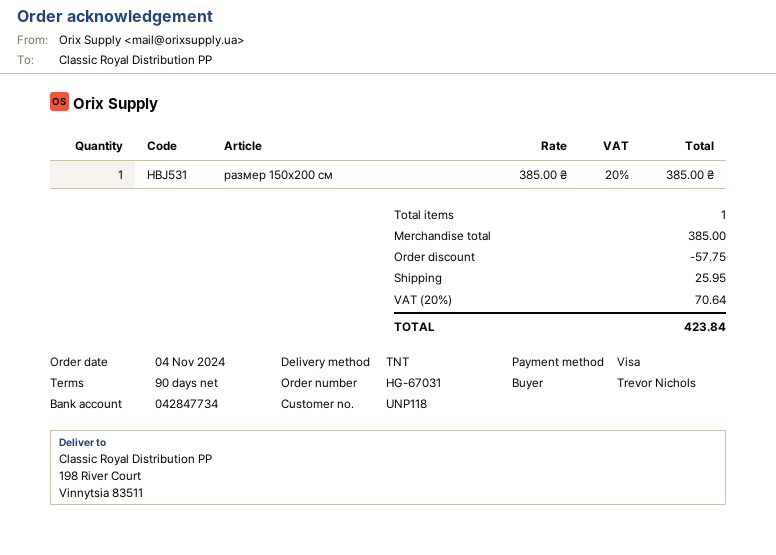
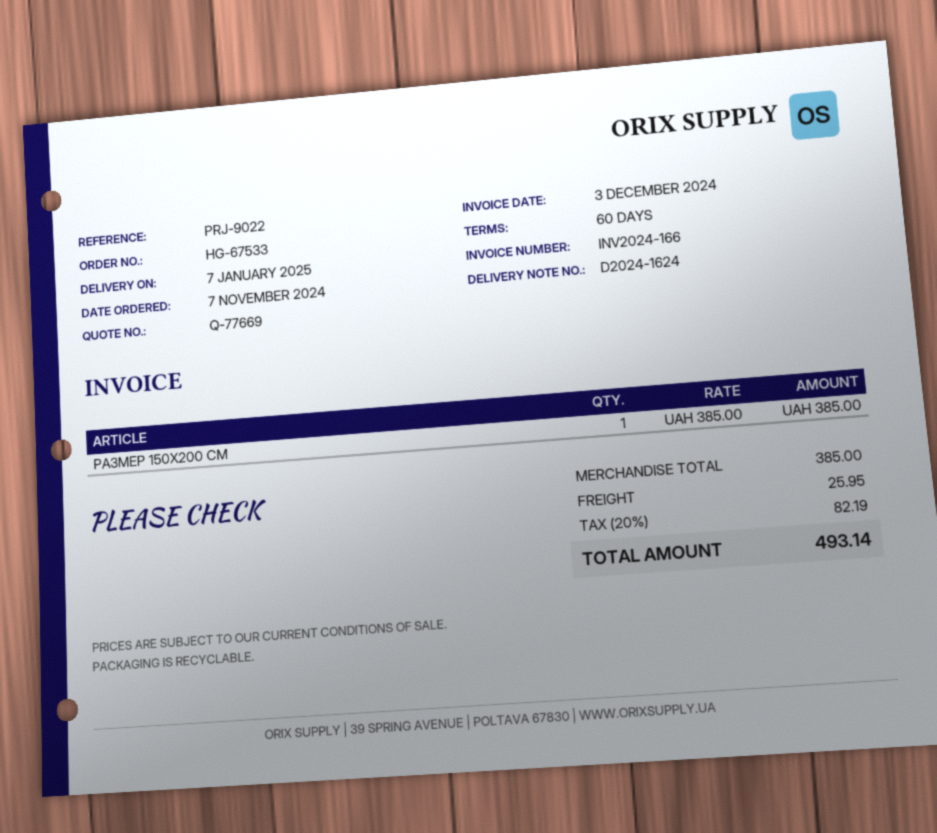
order number: HG-67031 -> HG-67533
order date: 2024-11-04 -> 2024-11-07
payment terms: 90 days -> 60 days
discount: 57.75 -> none
tax: 20% = 70.64 -> 20% = 82.19
total: 423.84 -> 493.14

